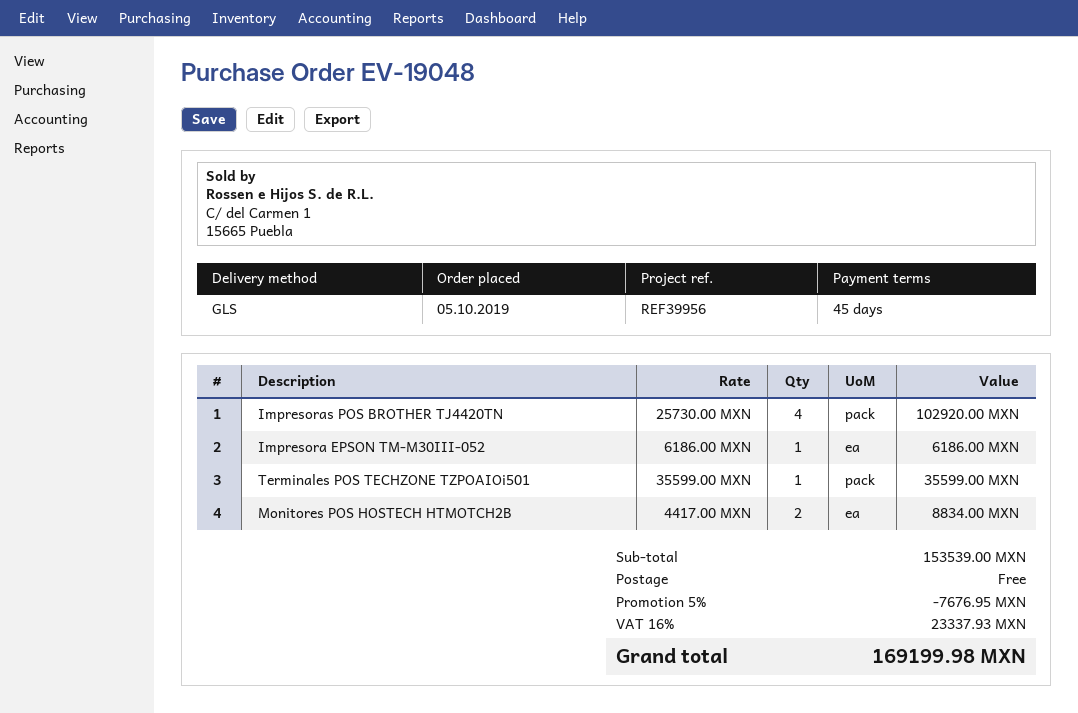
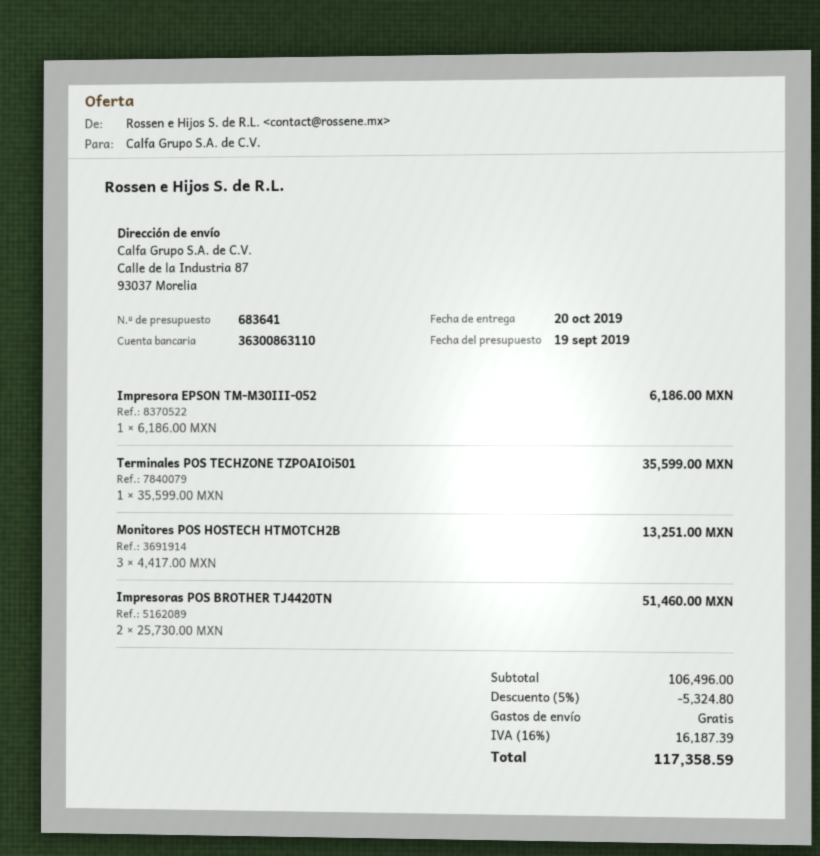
Impresoras POS BROTHER TJ4420TN: 4 x 25730.00 = 102920.00 -> 2 x 25730.00 = 51460.00
Monitores POS HOSTECH HTMOTCH2B: 2 x 4417.00 = 8834.00 -> 3 x 4417.00 = 13251.00
subtotal: 153539.00 -> 106496.00
discount: 5% = 7676.95 -> 5% = 5324.80
tax: 16% = 23337.93 -> 16% = 16187.39
total: 169199.98 -> 117358.59

